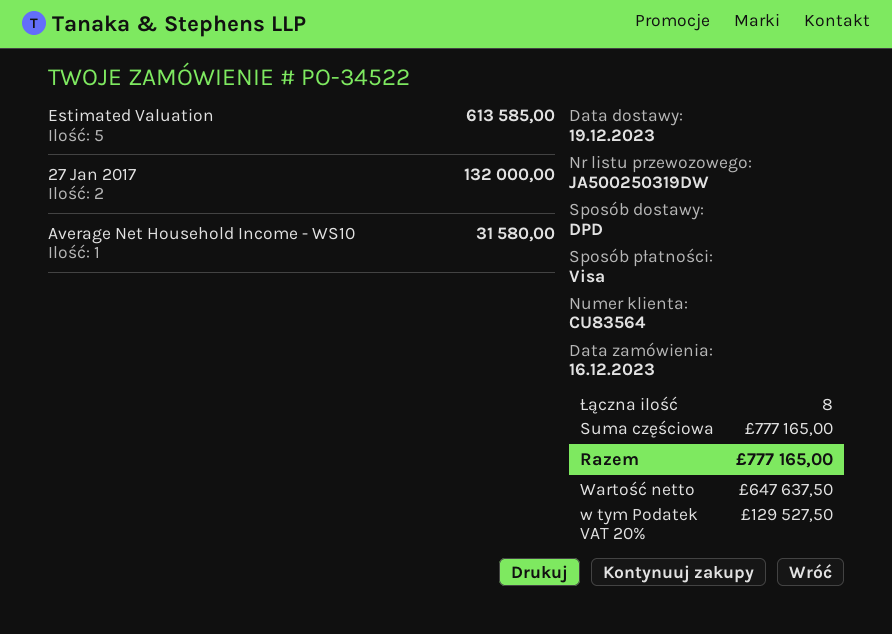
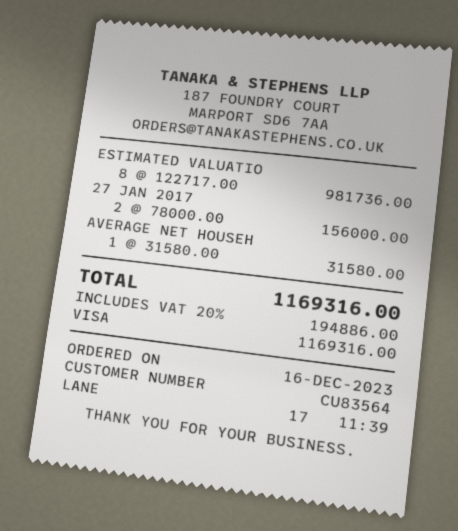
Estimated Valuation: 5 for 613585.00 -> 8 for 981736.00
27 Jan 2017: 2 for 132000.00 -> 2 for 156000.00
tax: 20% = 129527.50 -> 20% = 194886.00
total: 777165.00 -> 1169316.00

